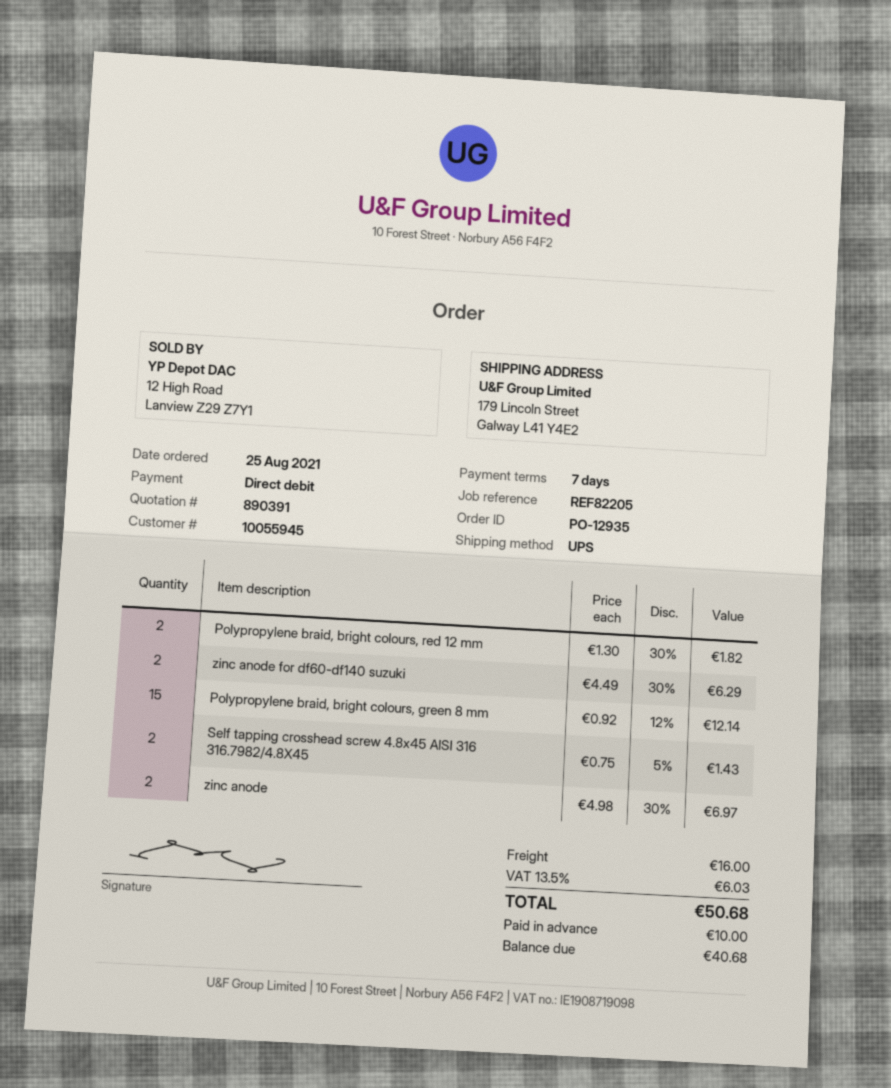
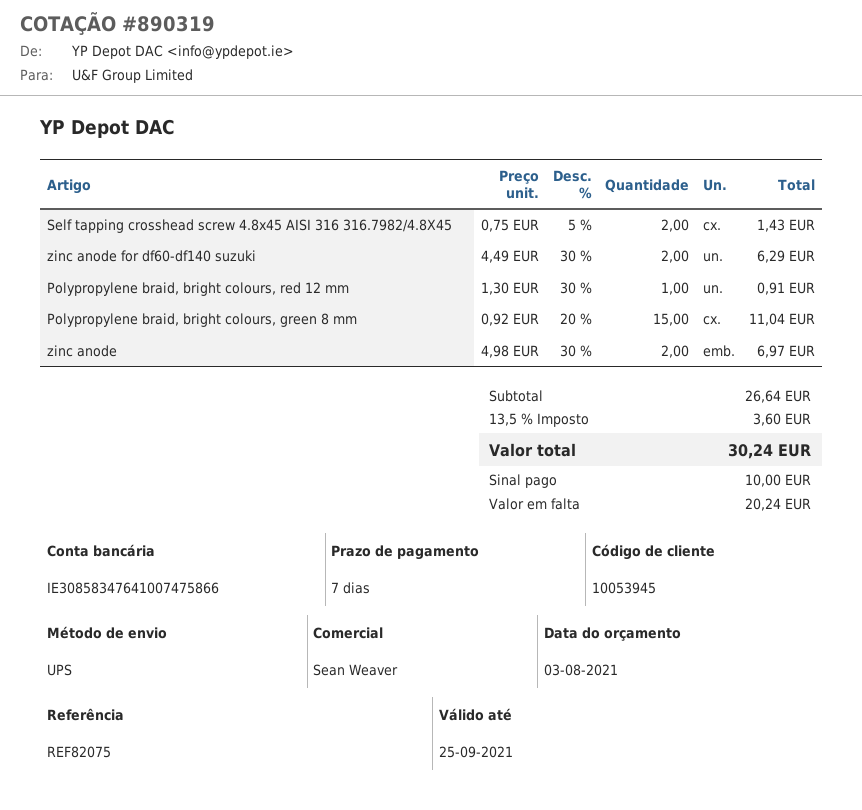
quote number: 890391 -> 890319
customer number: 10055945 -> 10053945
reference: REF82205 -> REF82075
Polypropylene braid, bright colours, red 12 mm: 2 x 1.30 - 30% = 1.82 -> 1 x 1.30 - 30% = 0.91
Polypropylene braid, bright colours, green 8 mm: 15 x 0.92 - 12% = 12.14 -> 15 x 0.92 - 20% = 11.04
shipping: 16.00 -> none
tax: 13.5% = 6.03 -> 13.5% = 3.60
total: 50.68 -> 30.24
balance: 40.68 -> 20.24

